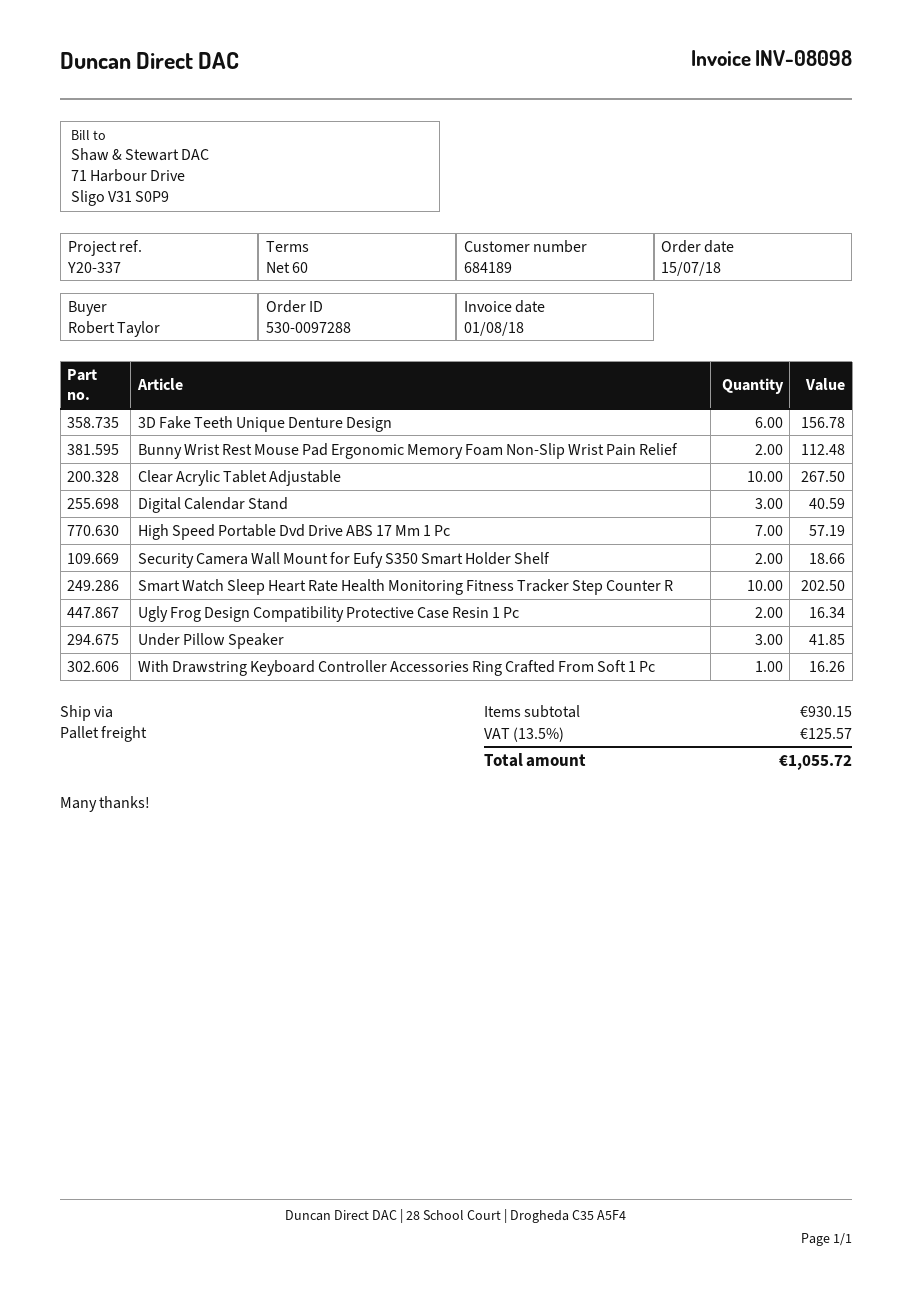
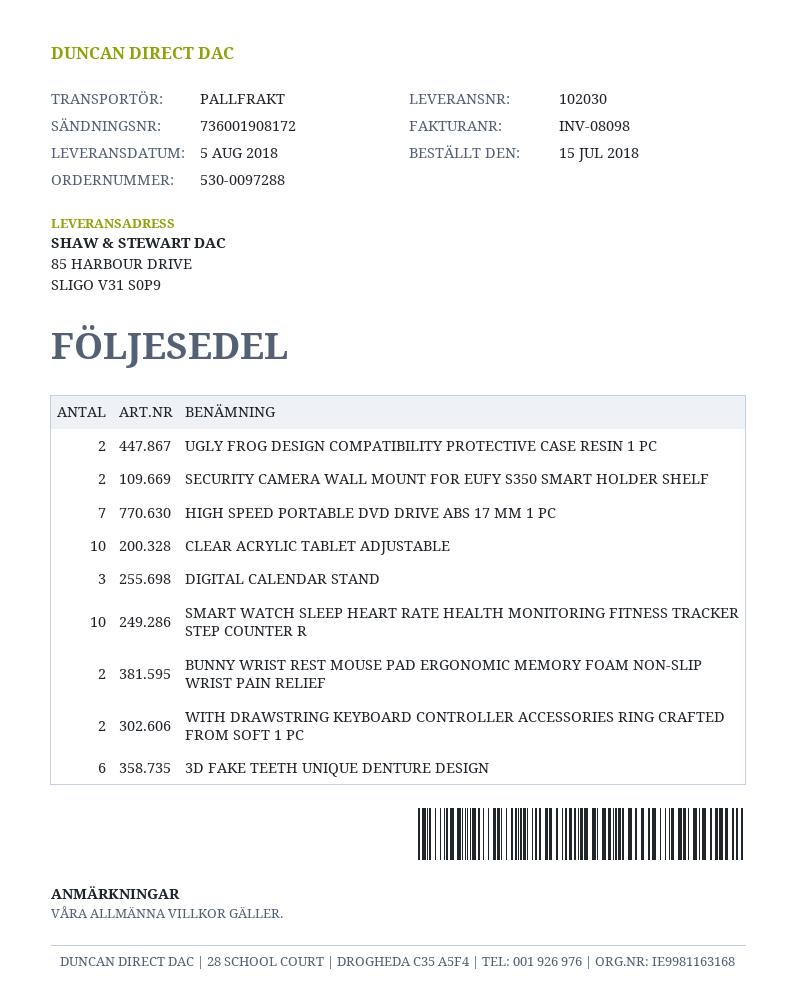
Under Pillow Speaker: 3 -> none
With Drawstring Keyboard Controller Accessories Ring Crafted From Soft 1 Pc: 1 -> 2

